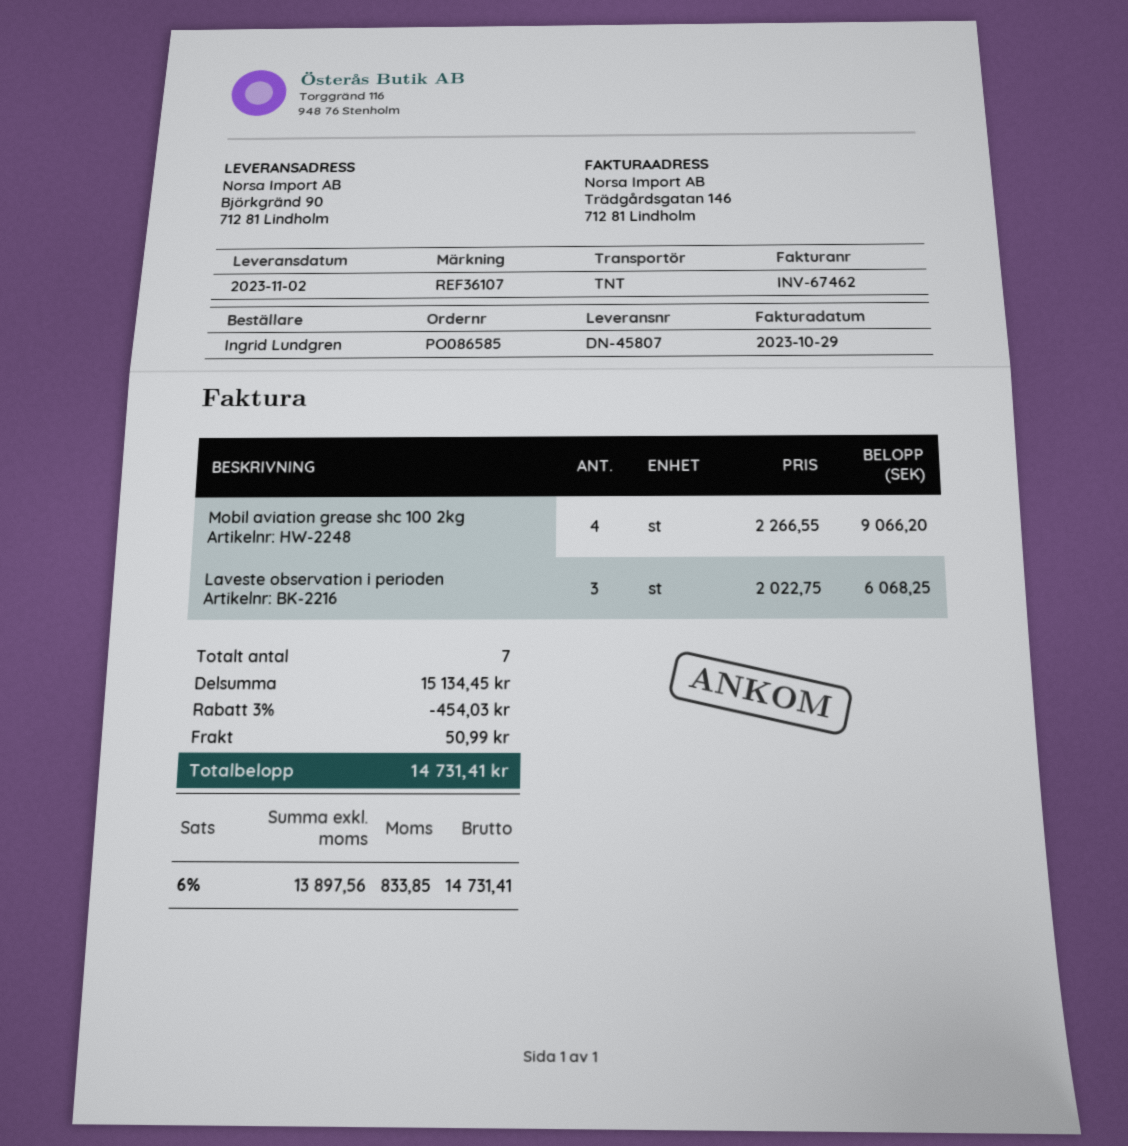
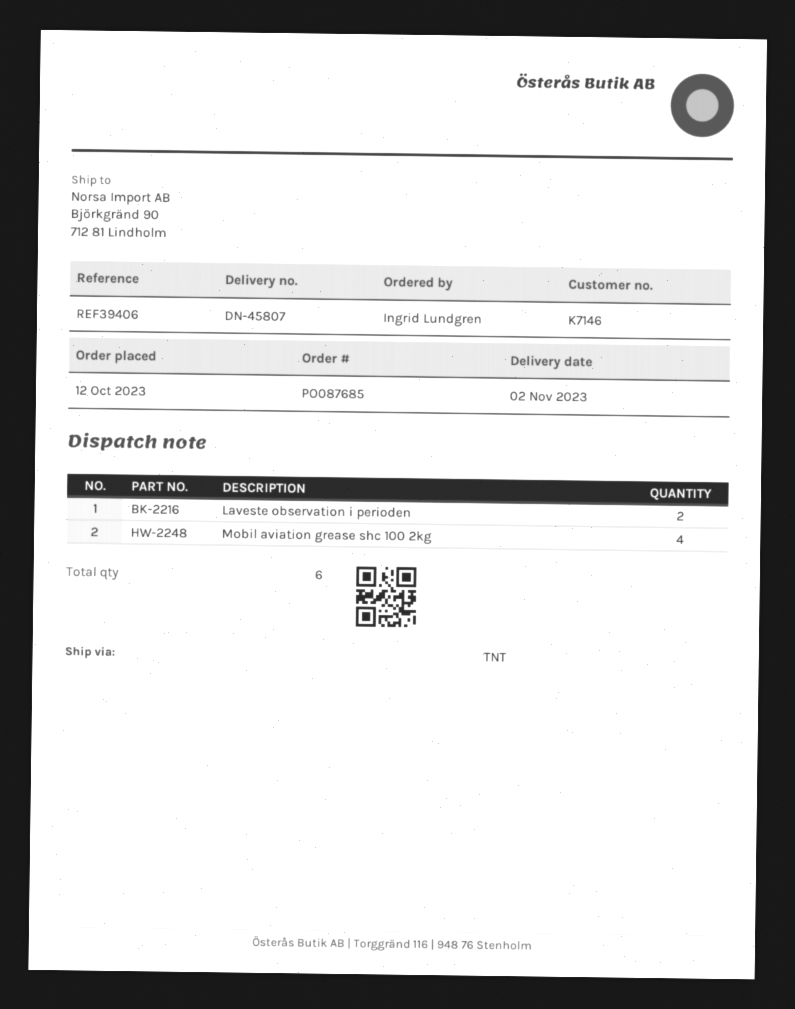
order number: PO086585 -> PO087685
reference: REF36107 -> REF39406
Laveste observation i perioden: 3 -> 2
total quantity: 7 -> 6

